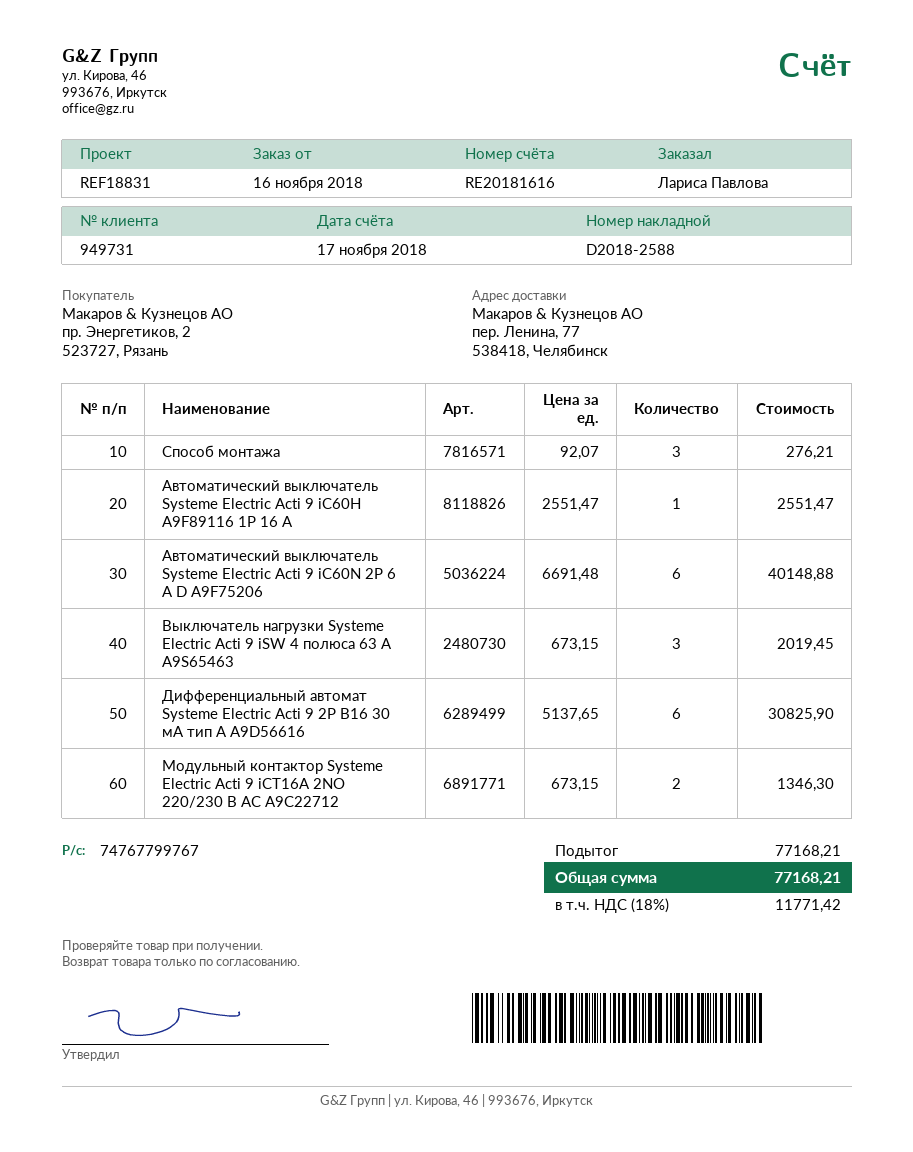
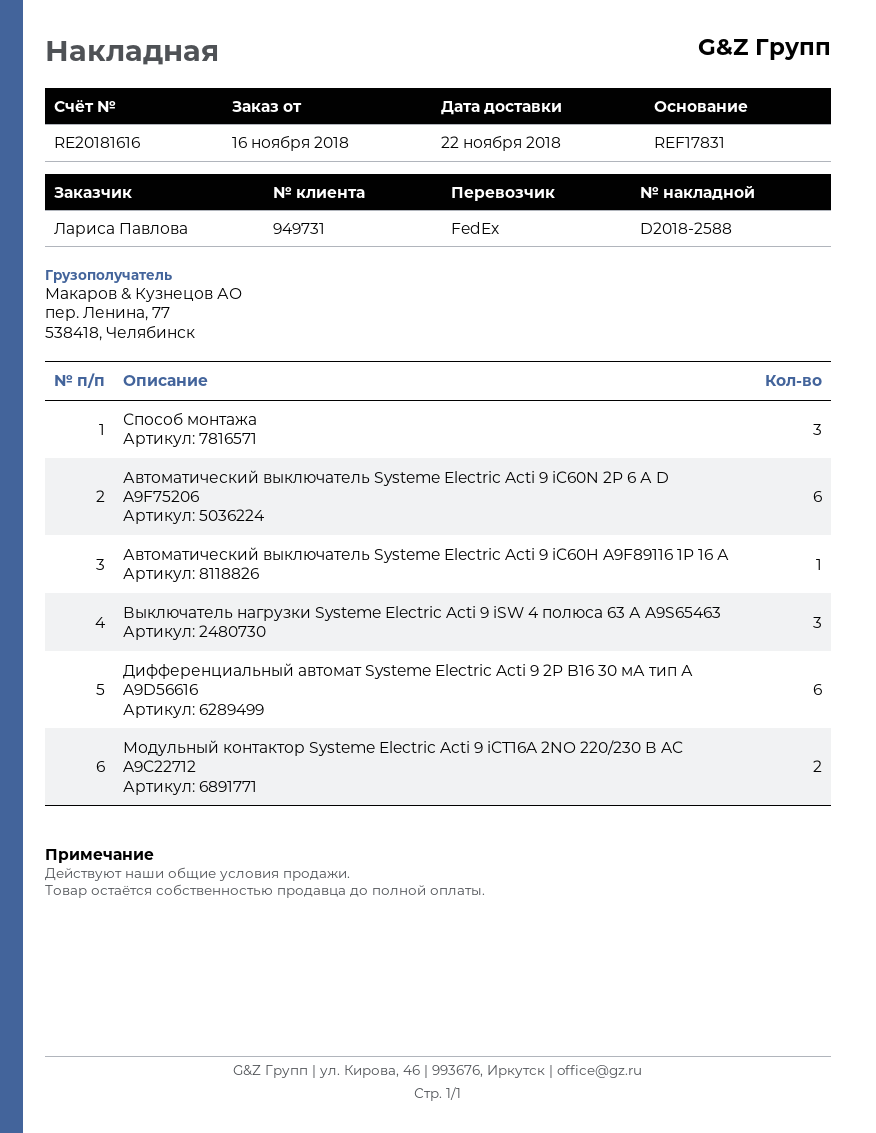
reference: REF18831 -> REF17831

